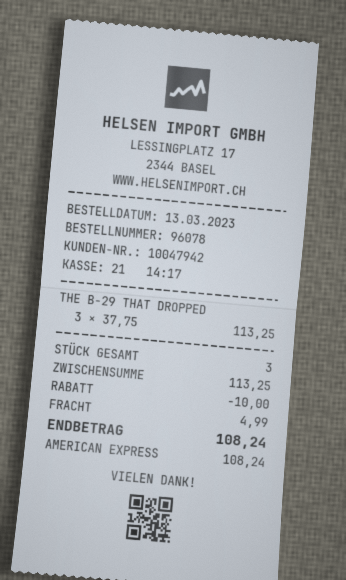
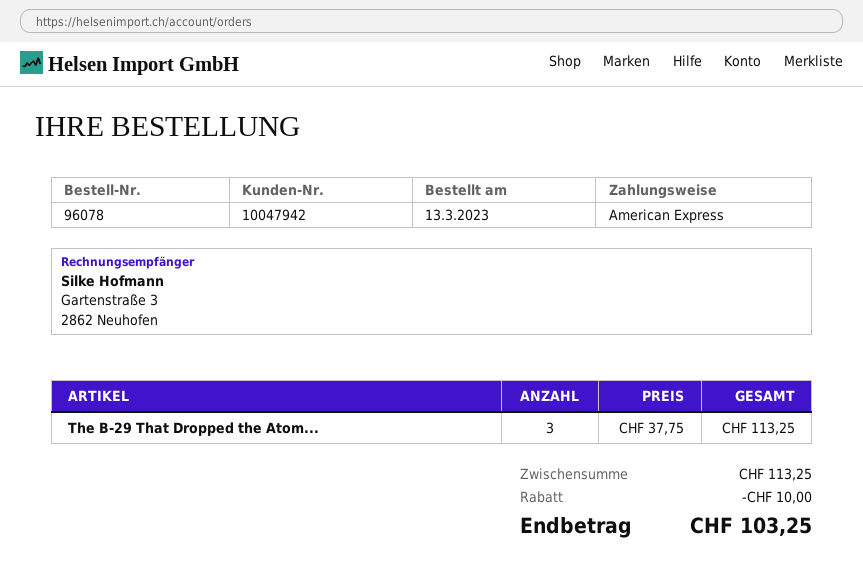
shipping: 4.99 -> none
total: 108.24 -> 103.25

